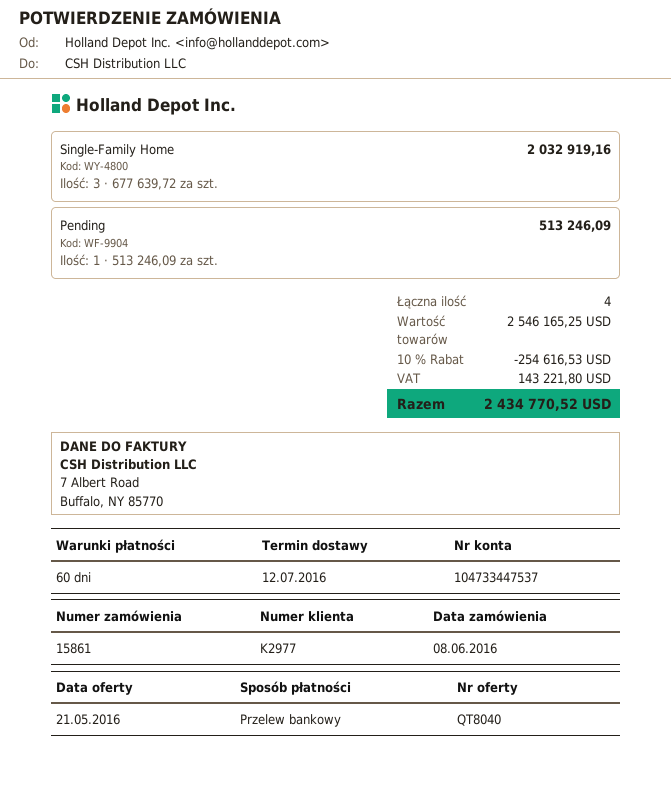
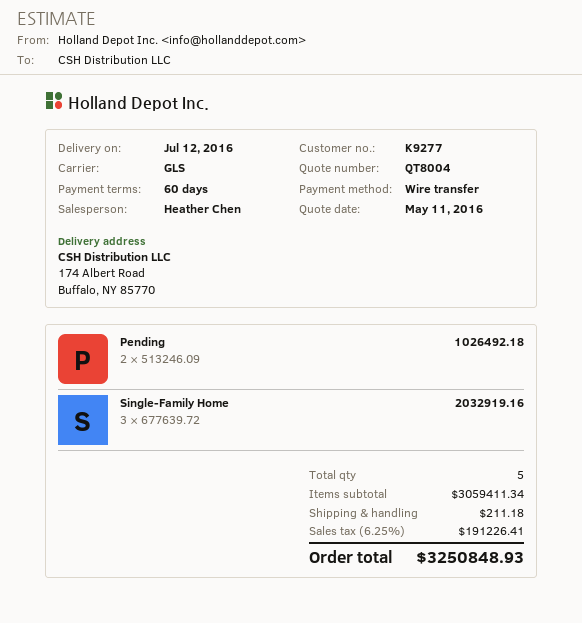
quote number: QT8040 -> QT8004
quote date: 2016-05-21 -> 2016-05-11
customer number: K2977 -> K9277
Pending: 1 x 513246.09 = 513246.09 -> 2 x 513246.09 = 1026492.18
total quantity: 4 -> 5
subtotal: 2546165.25 -> 3059411.34
discount: 10% = 254616.53 -> none
shipping: none -> 211.18
tax: 143221.80 -> 191226.41
total: 2434770.52 -> 3250848.93

